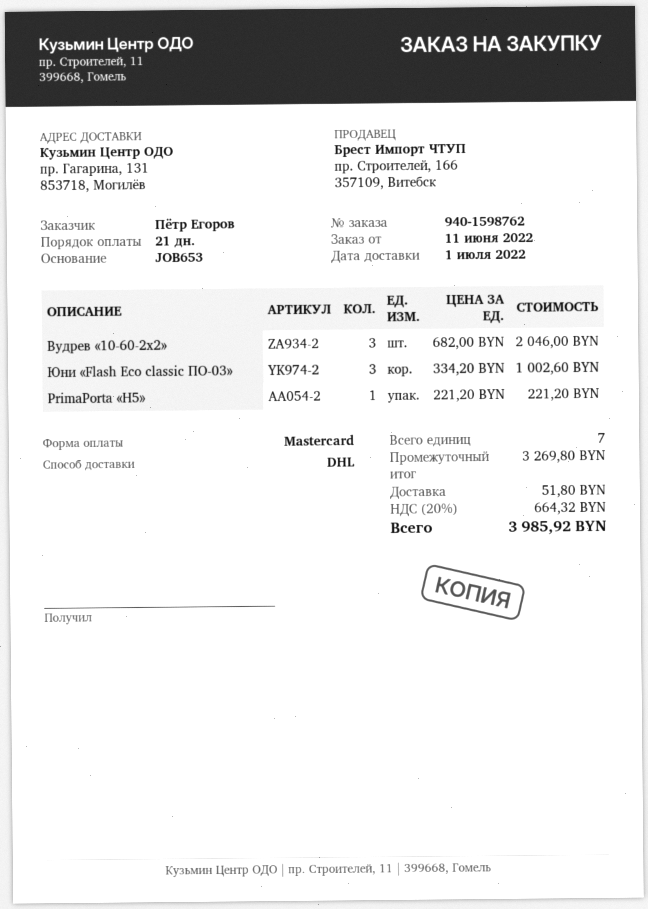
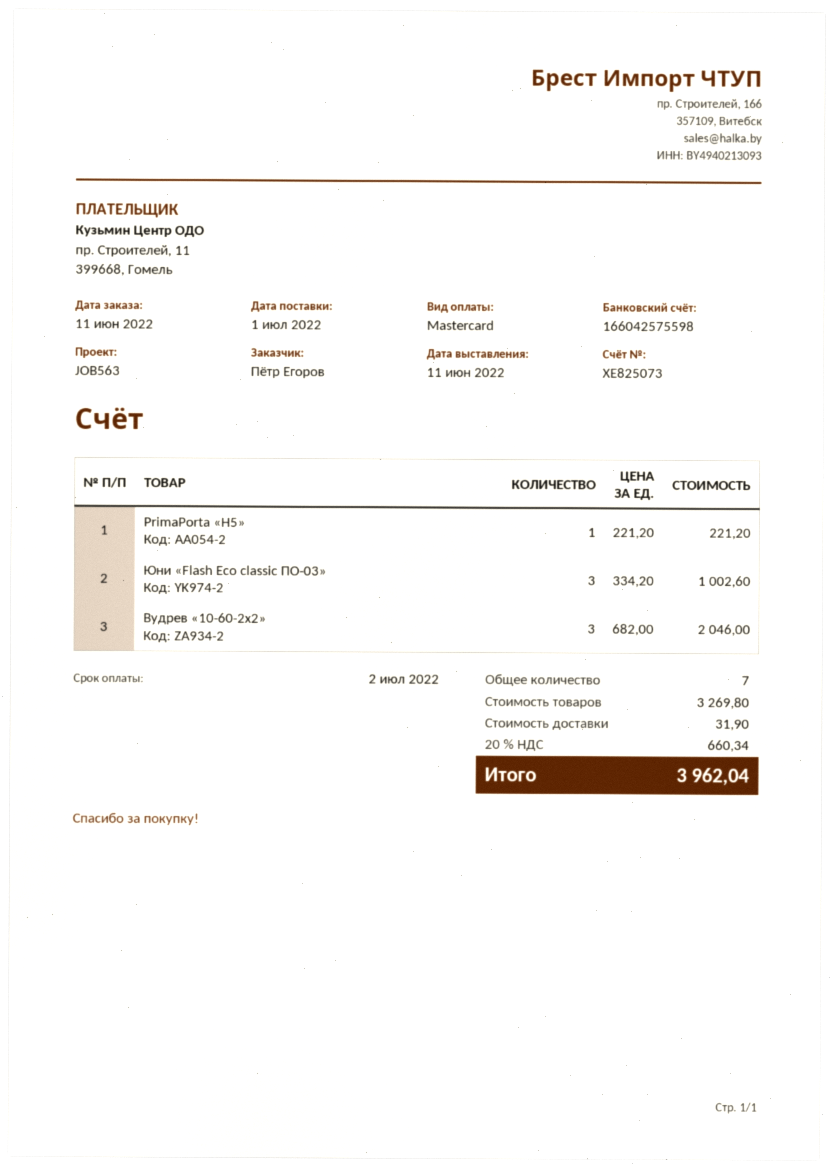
reference: JOB653 -> JOB563
shipping: 51.80 -> 31.90
tax: 20% = 664.32 -> 20% = 660.34
total: 3985.92 -> 3962.04

